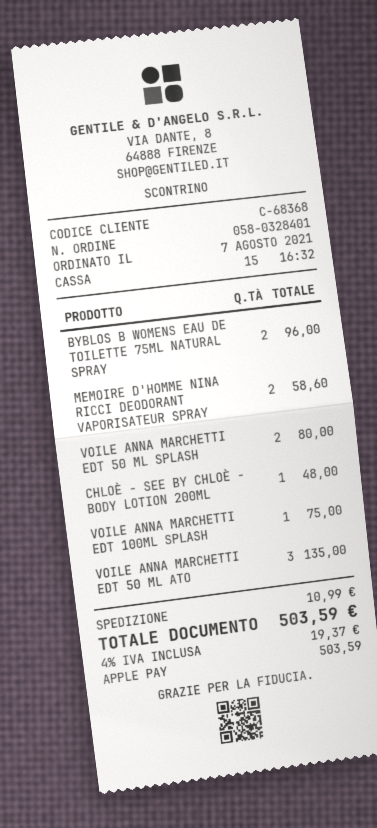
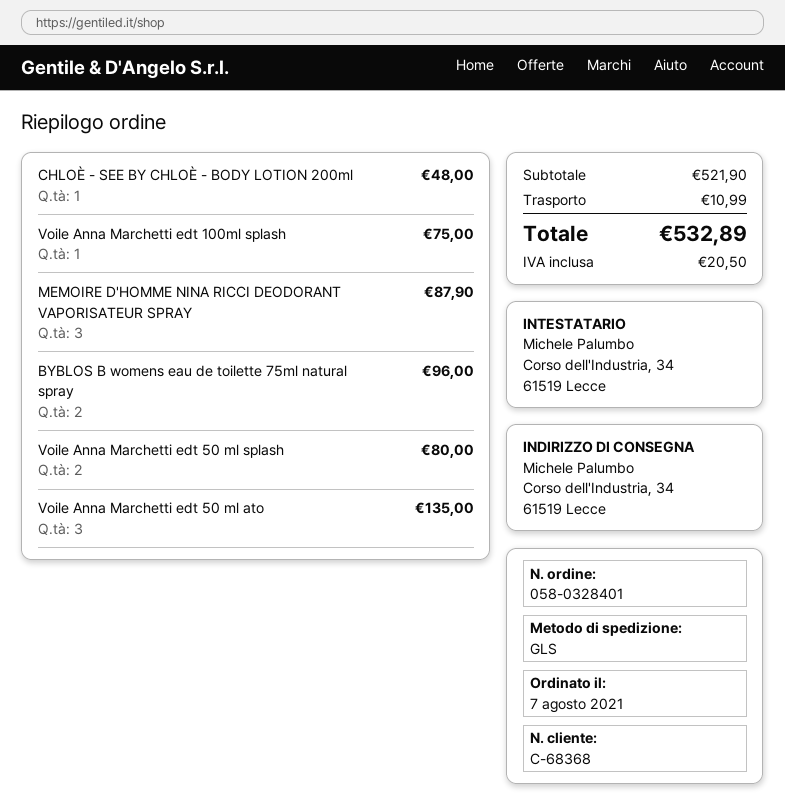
MEMOIRE D'HOMME NINA RICCI DEODORANT VAPORISATEUR SPRAY: 2 for 58.60 -> 3 for 87.90
tax: 19.37 -> 20.50
total: 503.59 -> 532.89

